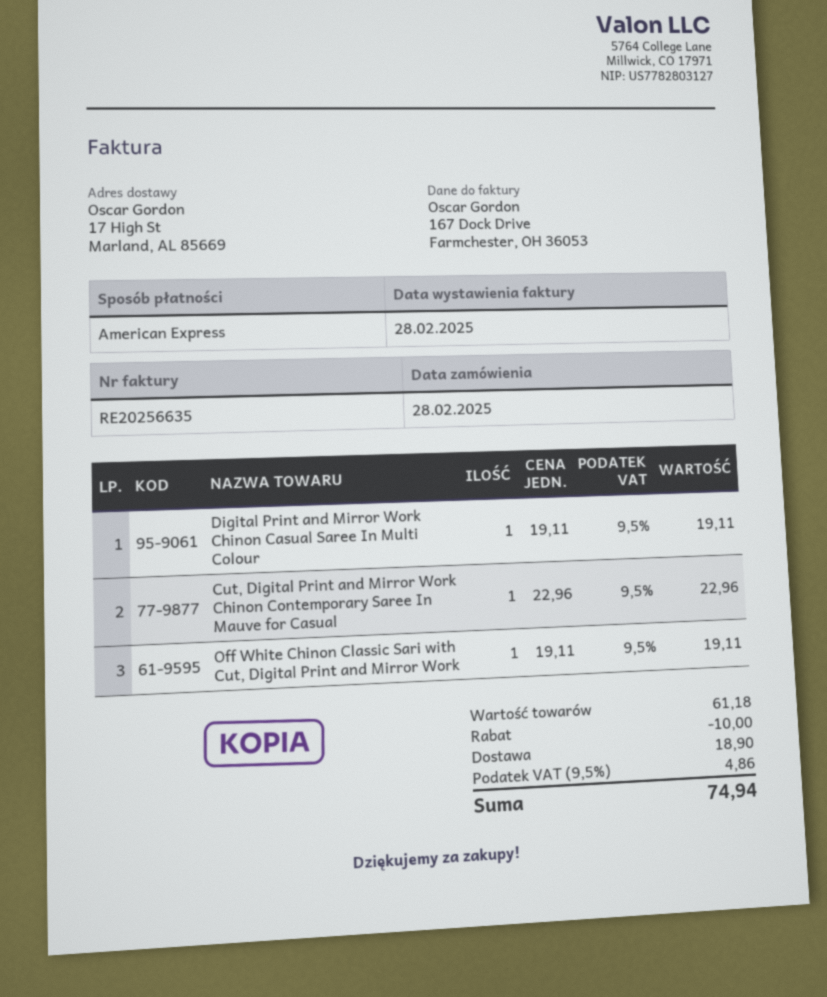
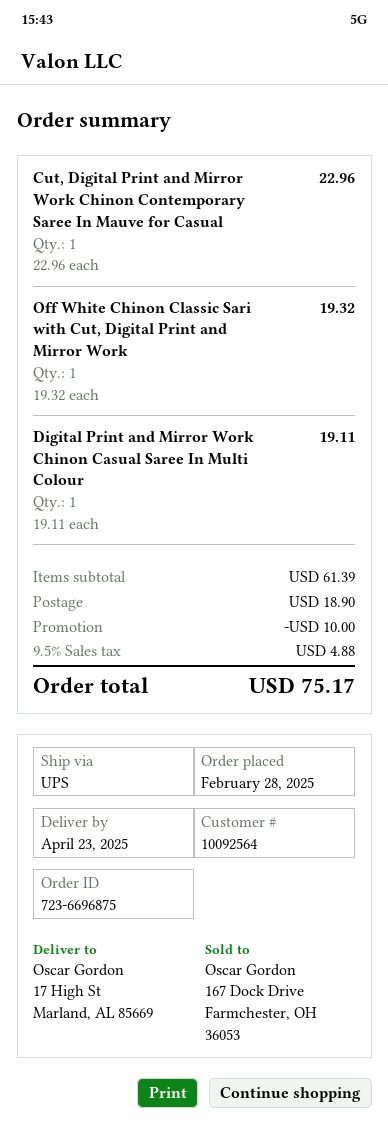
Off White Chinon Classic Sari with Cut, Digital Print and Mirror Work: 1 x 19.11 = 19.11 -> 1 x 19.32 = 19.32
subtotal: 61.18 -> 61.39
tax: 9.5% = 4.86 -> 9.5% = 4.88
total: 74.94 -> 75.17

